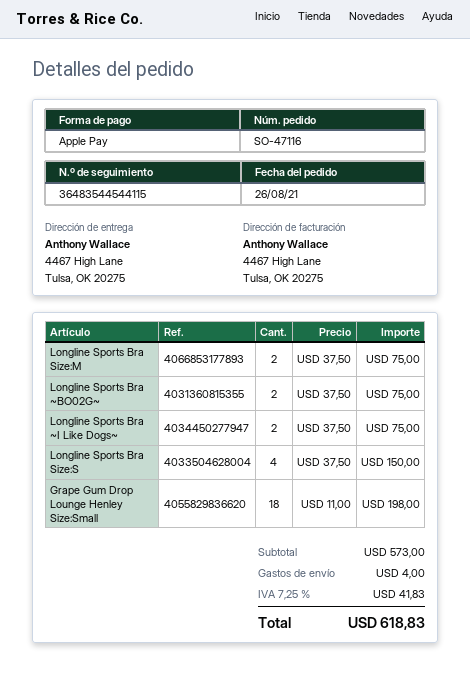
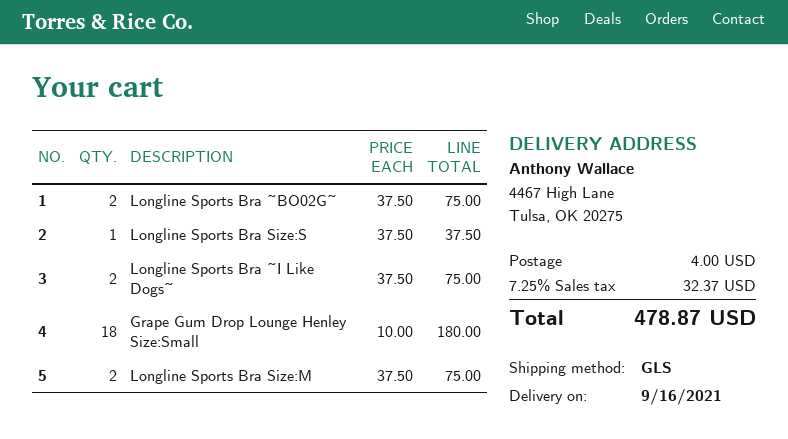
Longline Sports Bra Size:S: 4 x 37.50 = 150.00 -> 1 x 37.50 = 37.50
Grape Gum Drop Lounge Henley Size:Small: 18 x 11.00 = 198.00 -> 18 x 10.00 = 180.00
tax: 7.25% = 41.83 -> 7.25% = 32.37
total: 618.83 -> 478.87

